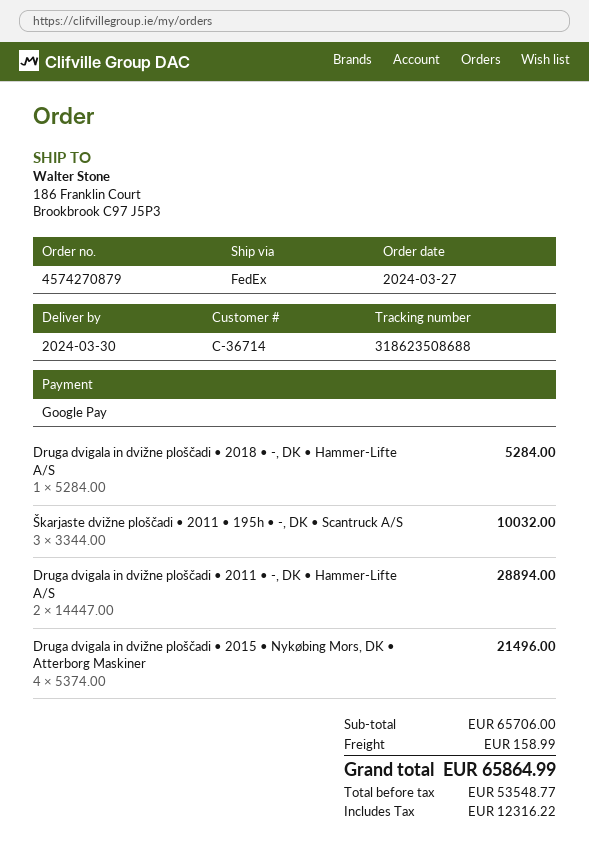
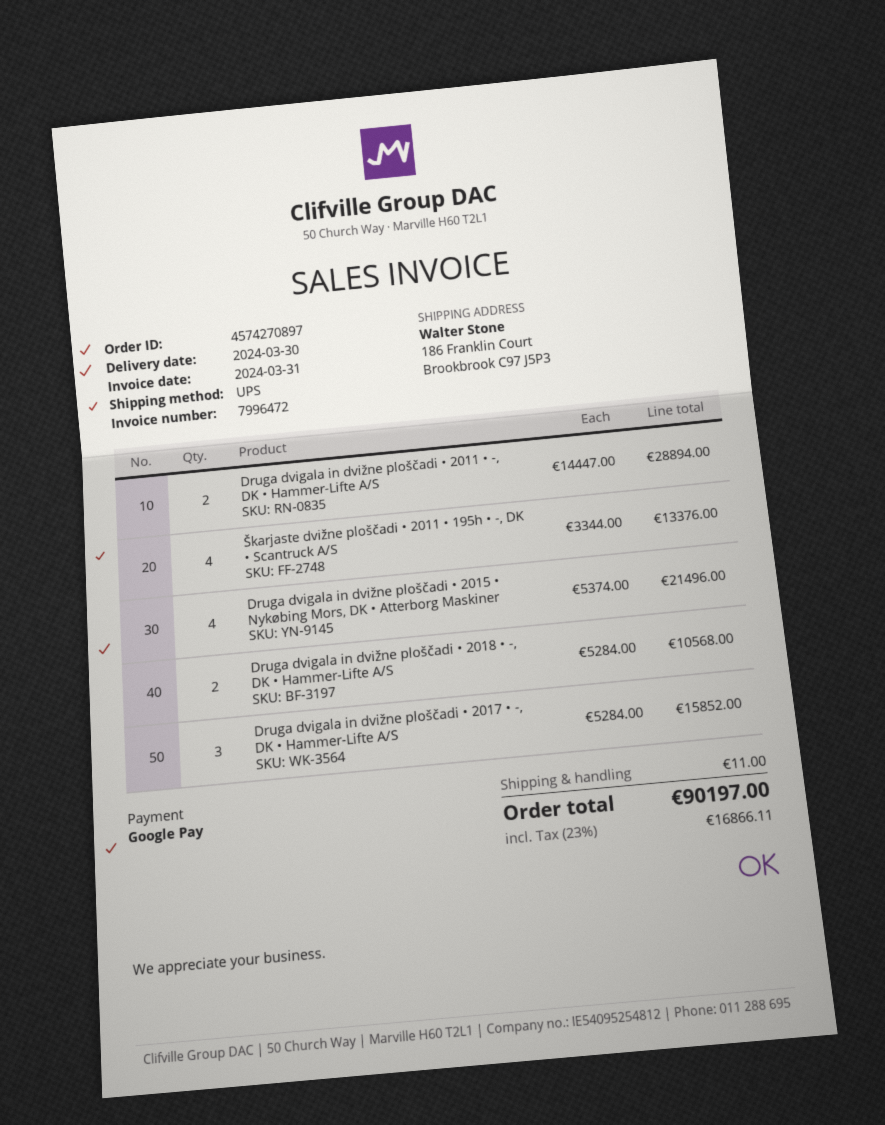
order number: 4574270879 -> 4574270897
shipping method: FedEx -> UPS
Druga dvigala in dvižne ploščadi • 2018 • -, DK • Hammer-Lifte A/S: 1 x 5284.00 = 5284.00 -> 2 x 5284.00 = 10568.00
Škarjaste dvižne ploščadi • 2011 • 195h • -, DK • Scantruck A/S: 3 x 3344.00 = 10032.00 -> 4 x 3344.00 = 13376.00
Druga dvigala in dvižne ploščadi • 2017 • -, DK • Hammer-Lifte A/S: none -> 3 x 5284.00 = 15852.00
shipping: 158.99 -> 11.00
tax: 12316.22 -> 16866.11
total: 65864.99 -> 90197.00

